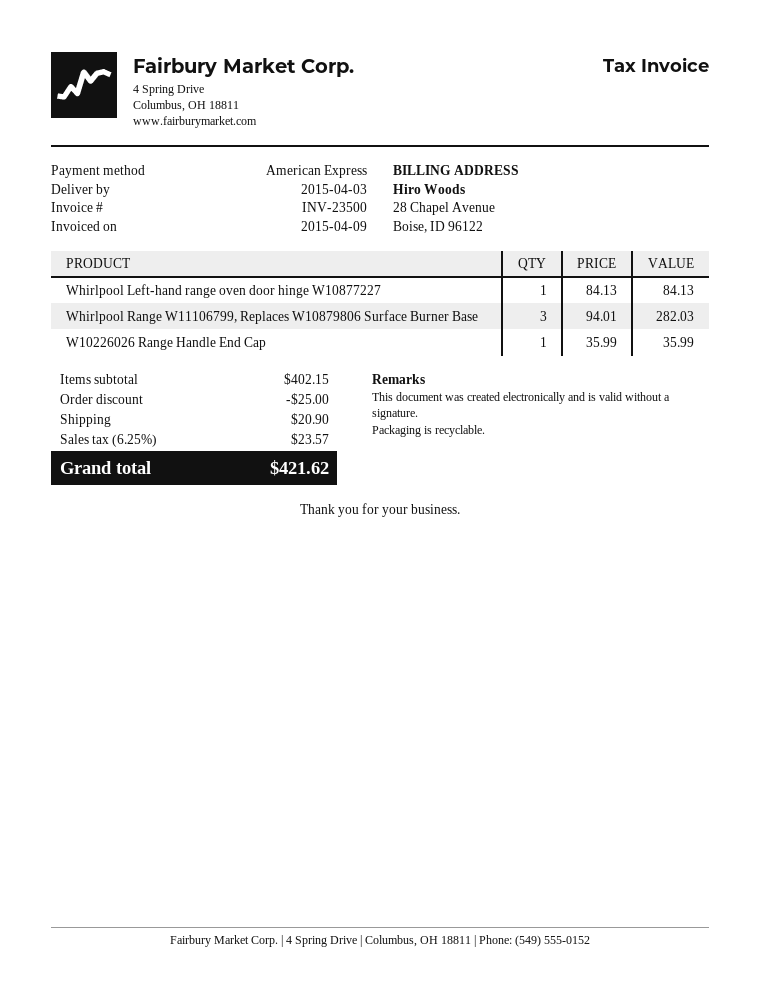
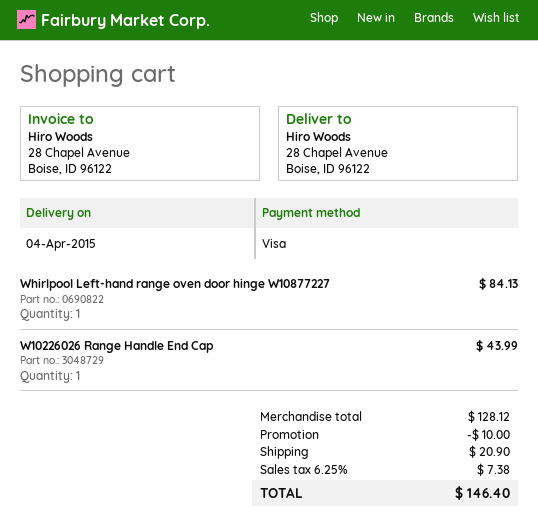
delivery date: 2015-04-03 -> 2015-04-04
payment method: American Express -> Visa
Whirlpool Range W11106799, Replaces W10879806 Surface Burner Base: 3 for 282.03 -> none
W10226026 Range Handle End Cap: 1 for 35.99 -> 1 for 43.99
subtotal: 402.15 -> 128.12
discount: 25.00 -> 10.00
tax: 6.25% = 23.57 -> 6.25% = 7.38
total: 421.62 -> 146.40

